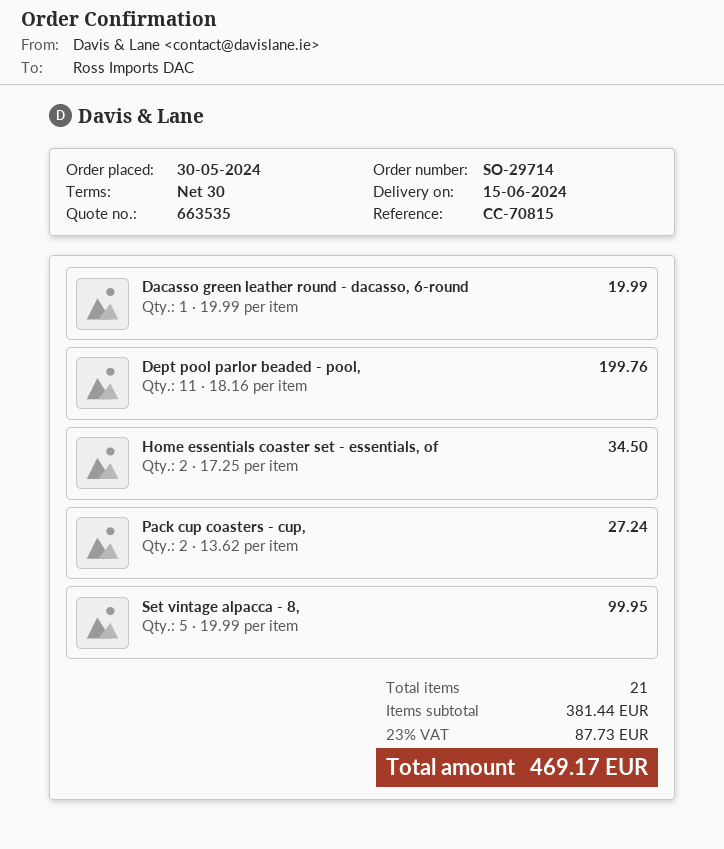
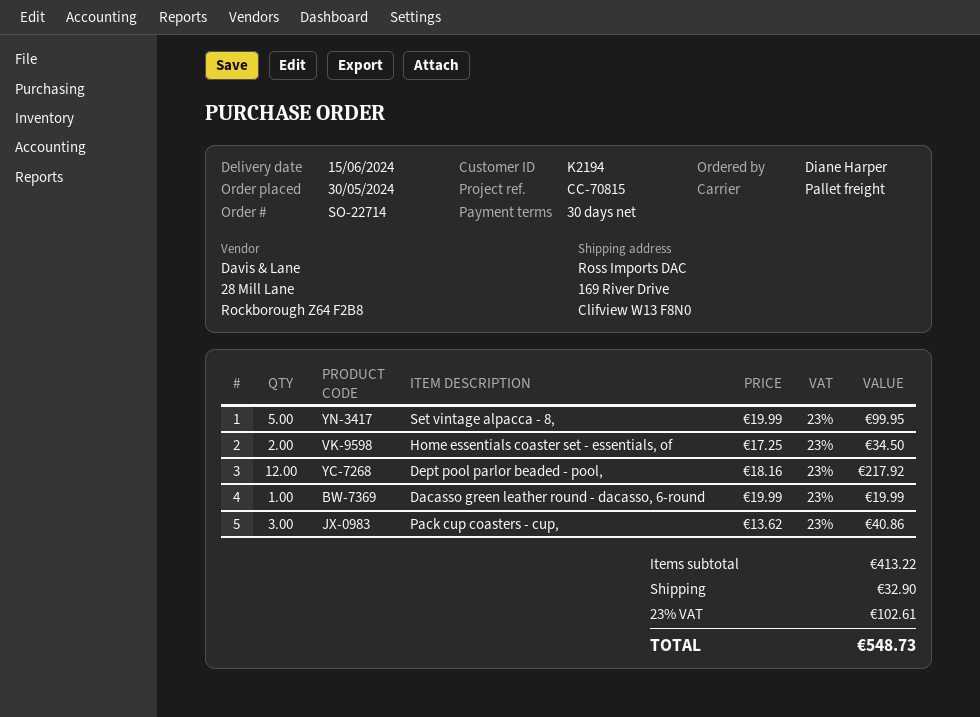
order number: SO-29714 -> SO-22714
Dept pool parlor beaded - pool,: 11 x 18.16 = 199.76 -> 12 x 18.16 = 217.92
Pack cup coasters - cup,: 2 x 13.62 = 27.24 -> 3 x 13.62 = 40.86
subtotal: 381.44 -> 413.22
shipping: none -> 32.90
tax: 23% = 87.73 -> 23% = 102.61
total: 469.17 -> 548.73

